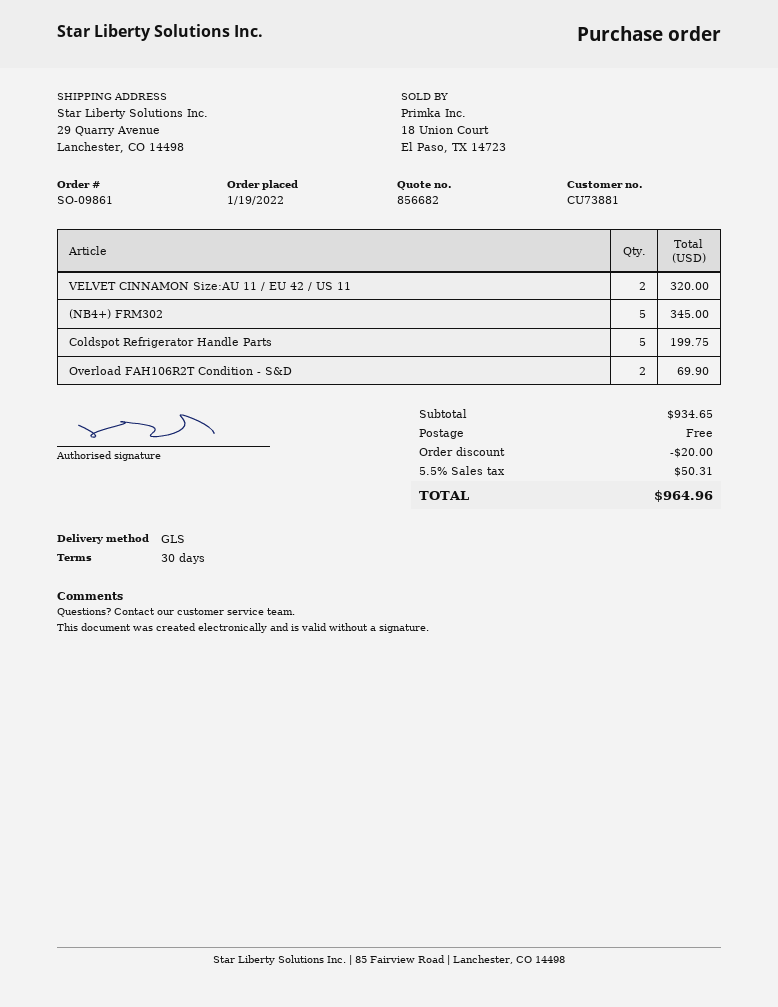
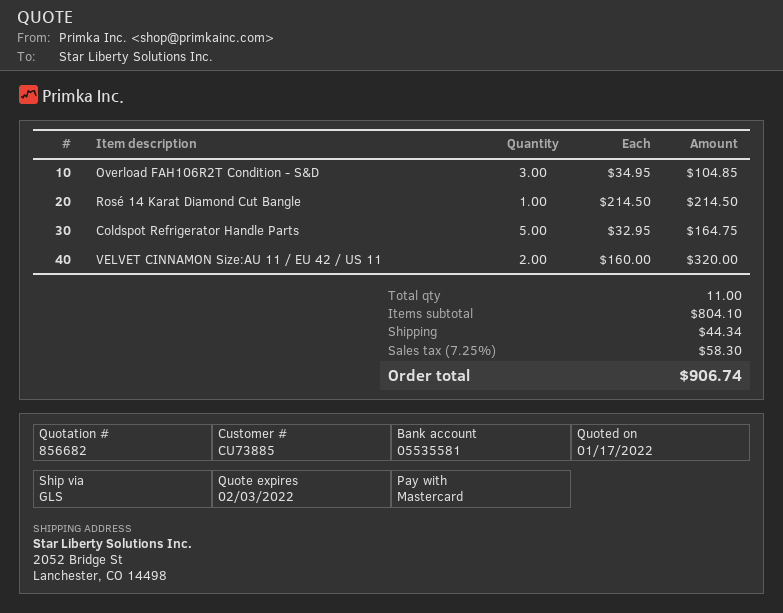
customer number: CU73881 -> CU73885
ship to: 29 Quarry Avenue, Lanchester, CO 14498 -> 2052 Bridge St, Lanchester, CO 14498
(NB4+) FRM302: 5 for 345.00 -> none
Coldspot Refrigerator Handle Parts: 5 for 199.75 -> 5 for 164.75
Overload FAH106R2T Condition - S&D: 2 for 69.90 -> 3 for 104.85
Rosé 14 Karat Diamond Cut Bangle: none -> 1 for 214.50
subtotal: 934.65 -> 804.10
discount: 20.00 -> none
shipping: 0.00 -> 44.34
tax: 5.5% = 50.31 -> 7.25% = 58.30
total: 964.96 -> 906.74

